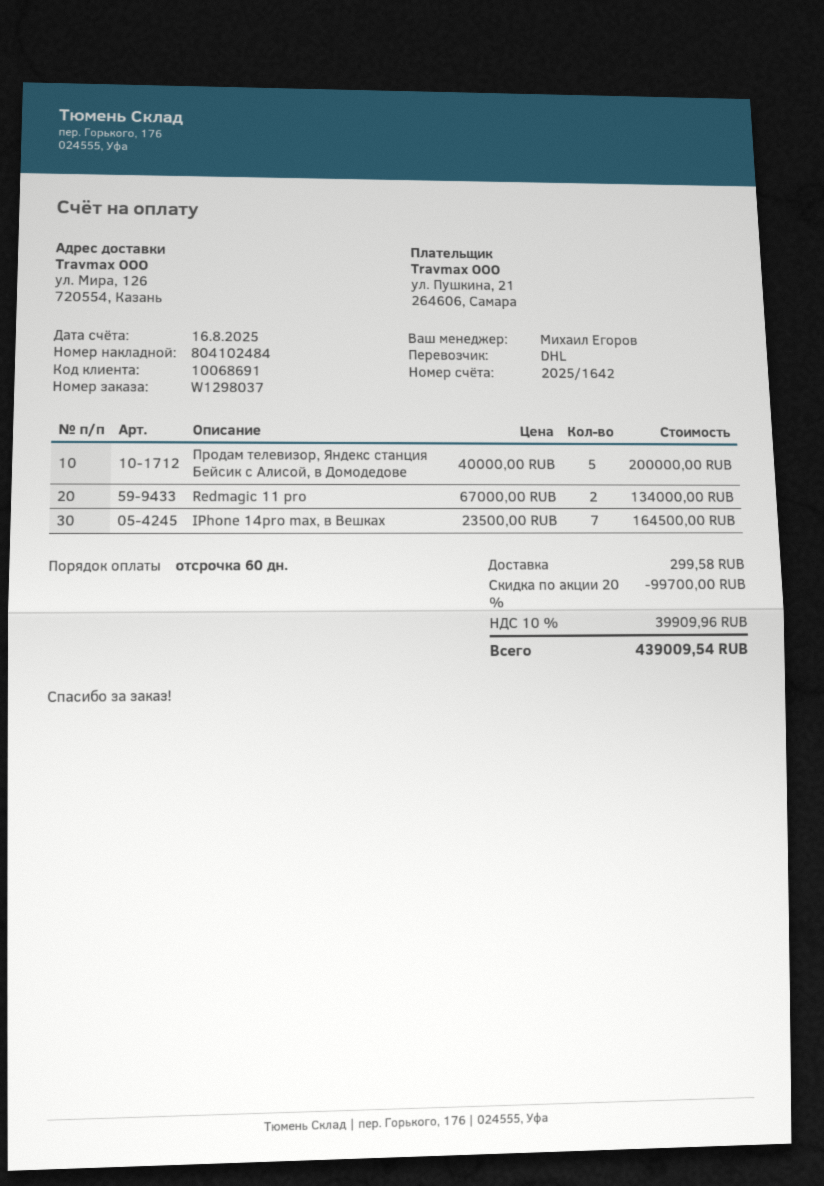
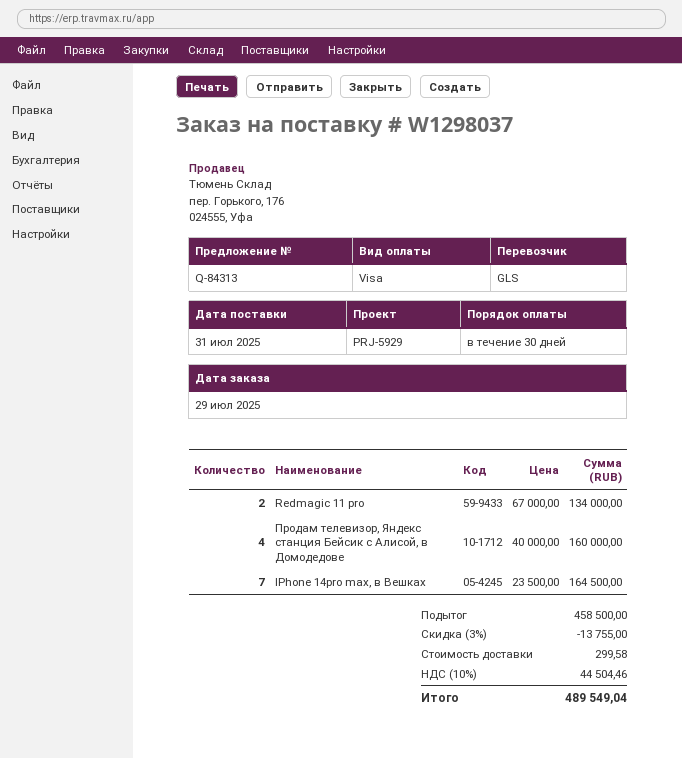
payment terms: 60 days -> 30 days
shipping method: DHL -> GLS
Продам телевизор, Яндекс станция Бейсик с Алисой, в Домодедове: 5 x 40000.00 = 200000.00 -> 4 x 40000.00 = 160000.00
discount: 20% = 99700.00 -> 3% = 13755.00
tax: 10% = 39909.96 -> 10% = 44504.46
total: 439009.54 -> 489549.04

